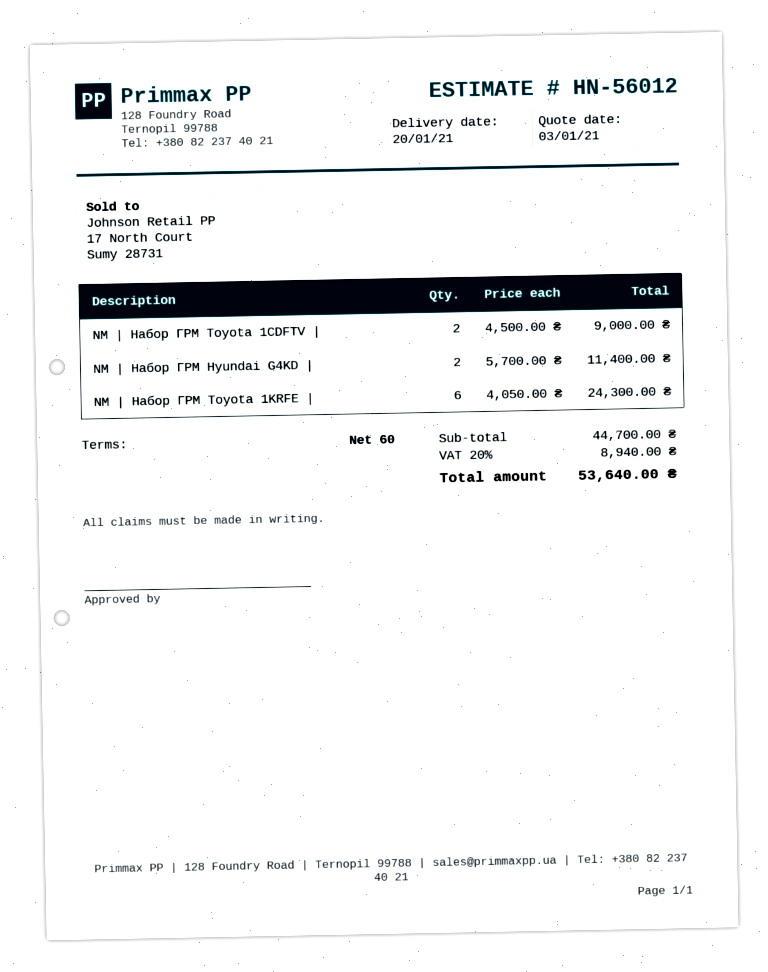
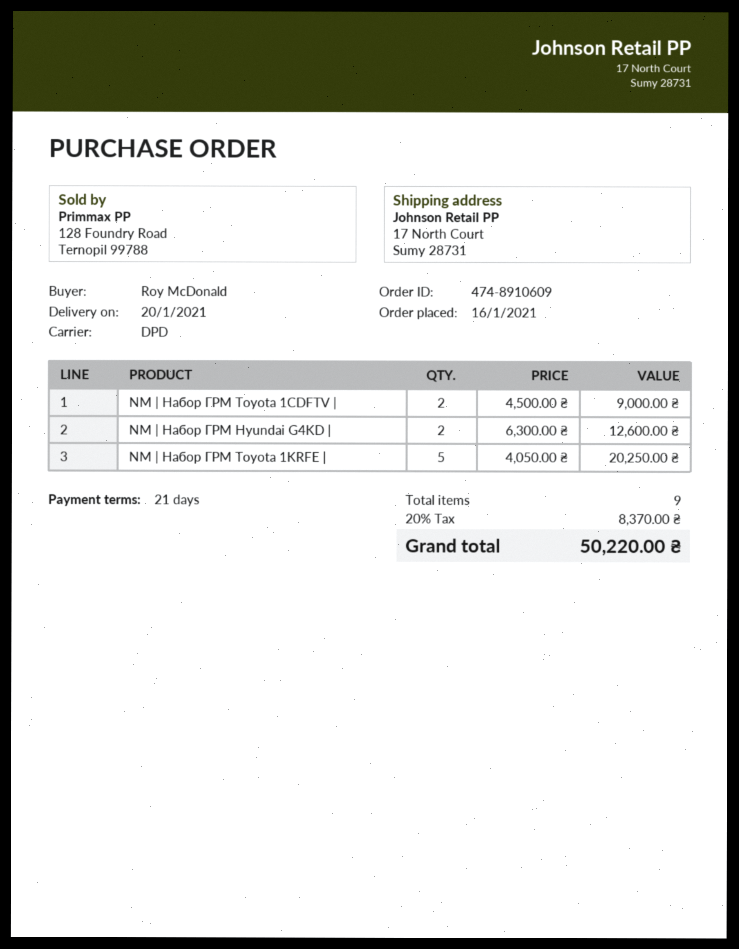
payment terms: 60 days -> 21 days
NM | Набор ГРМ Hyundai G4KD |: 2 x 5700.00 = 11400.00 -> 2 x 6300.00 = 12600.00
NM | Набор ГРМ Toyota 1KRFE |: 6 x 4050.00 = 24300.00 -> 5 x 4050.00 = 20250.00
tax: 20% = 8940.00 -> 20% = 8370.00
total: 53640.00 -> 50220.00

